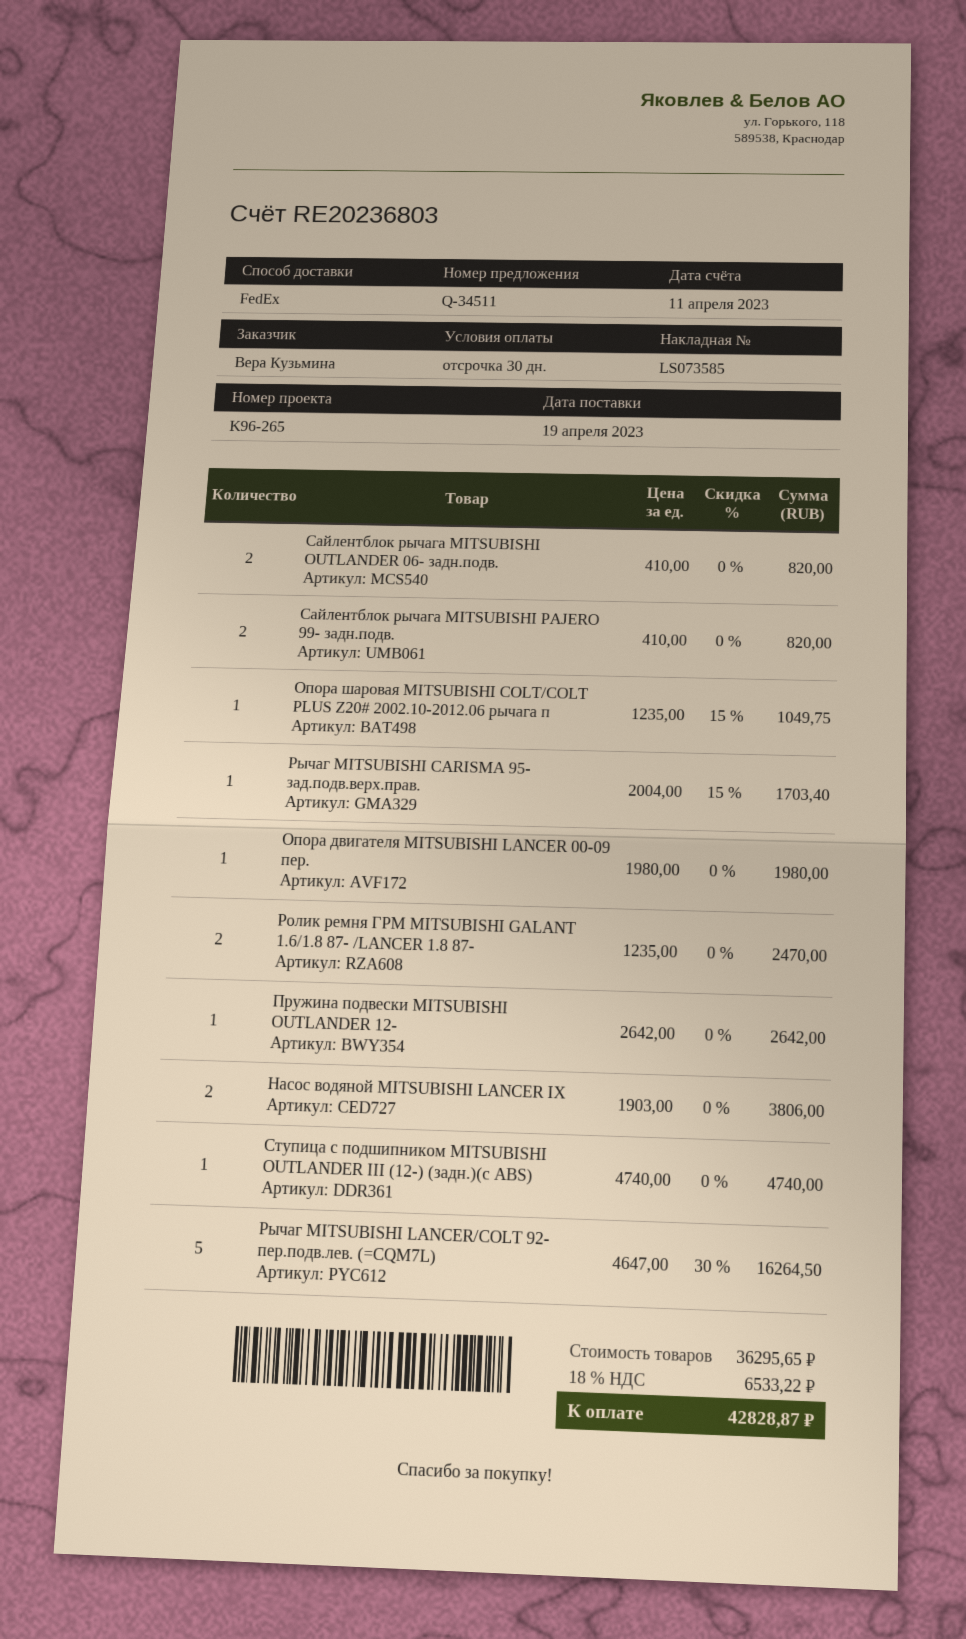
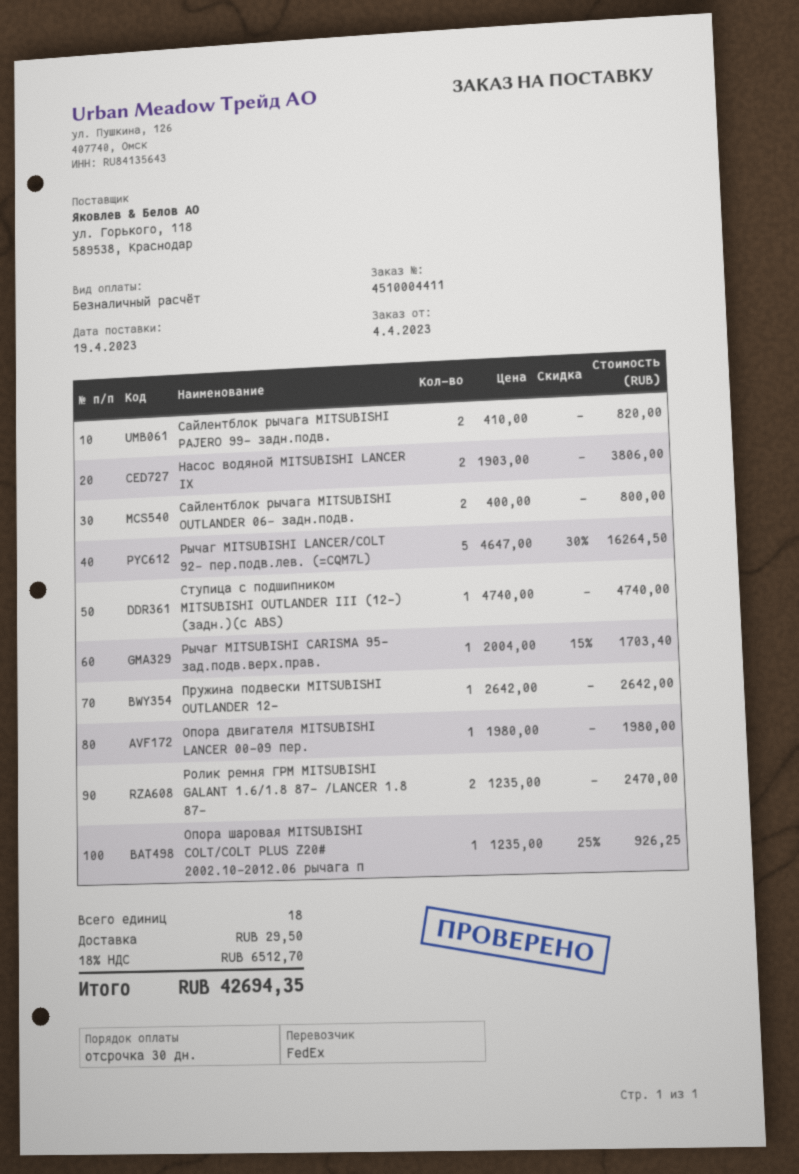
Сайлентблок рычага MITSUBISHI OUTLANDER 06- задн.подв.: 2 x 410.00 = 820.00 -> 2 x 400.00 = 800.00
Опора шаровая MITSUBISHI COLT/COLT PLUS Z20# 2002.10-2012.06 рычага п: 1 x 1235.00 - 15% = 1049.75 -> 1 x 1235.00 - 25% = 926.25
shipping: none -> 29.50
tax: 18% = 6533.22 -> 18% = 6512.70
total: 42828.87 -> 42694.35

